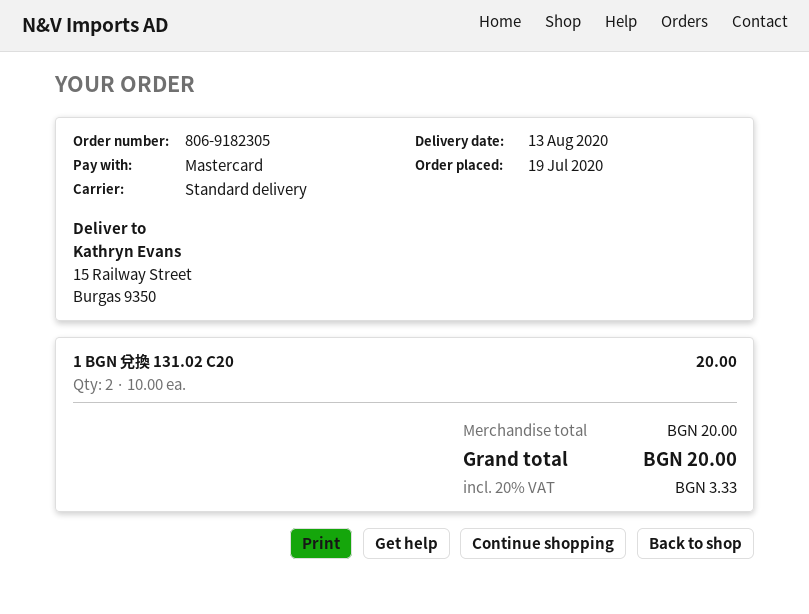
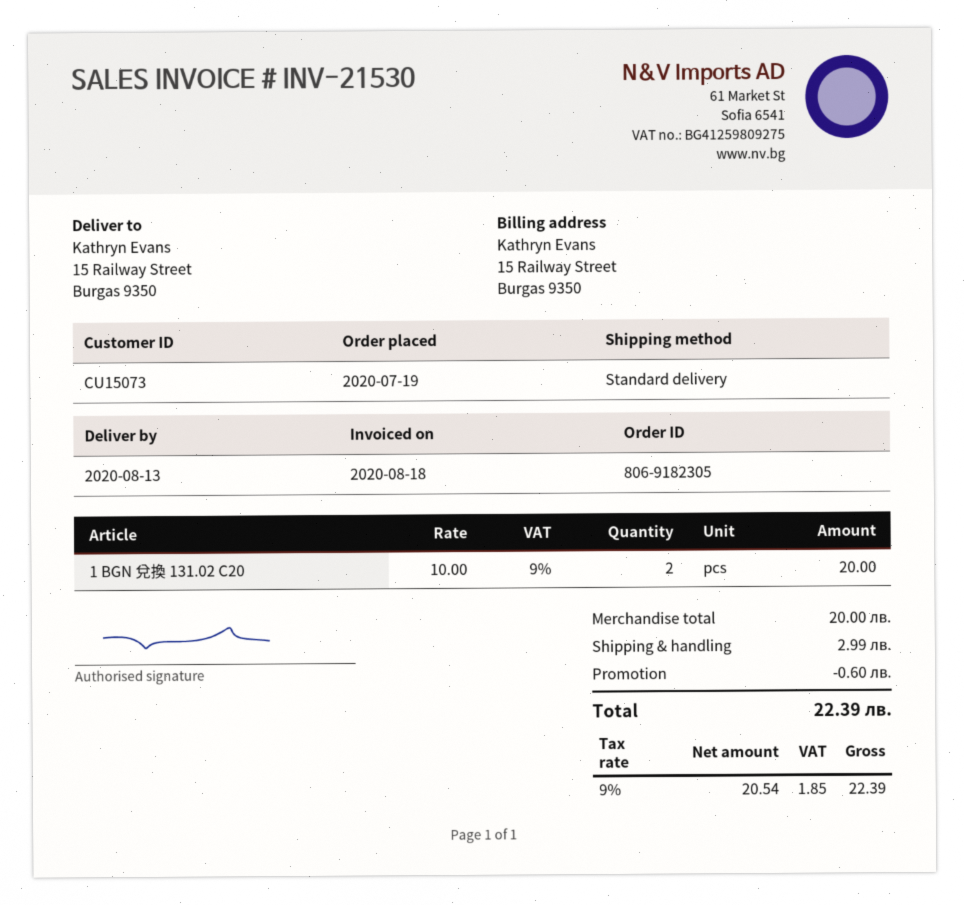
discount: none -> 0.60
shipping: none -> 2.99
tax: 20% = 3.33 -> 9% = 1.85
total: 20.00 -> 22.39

